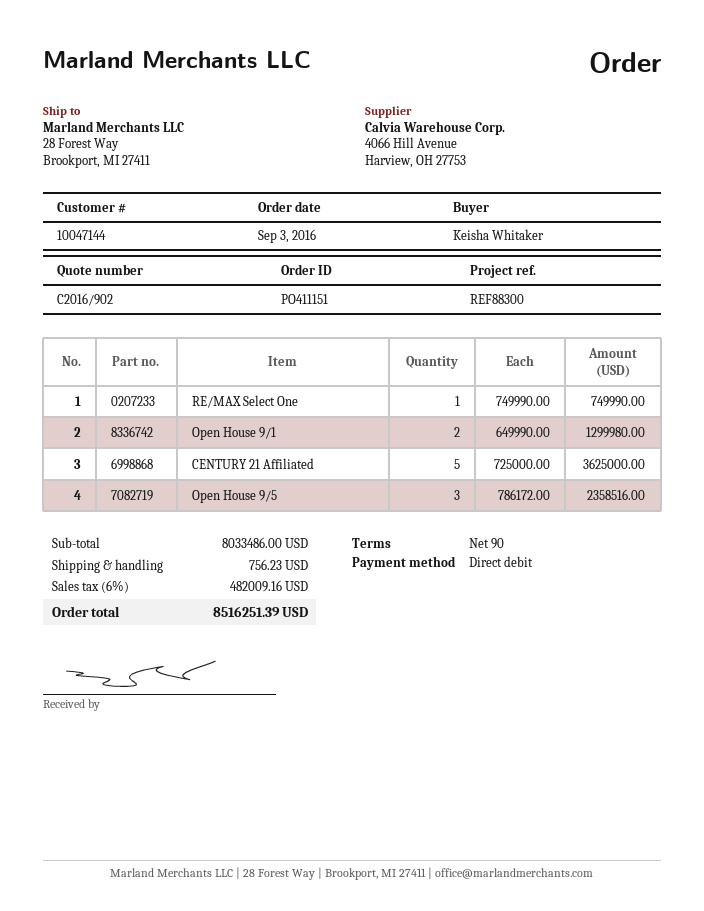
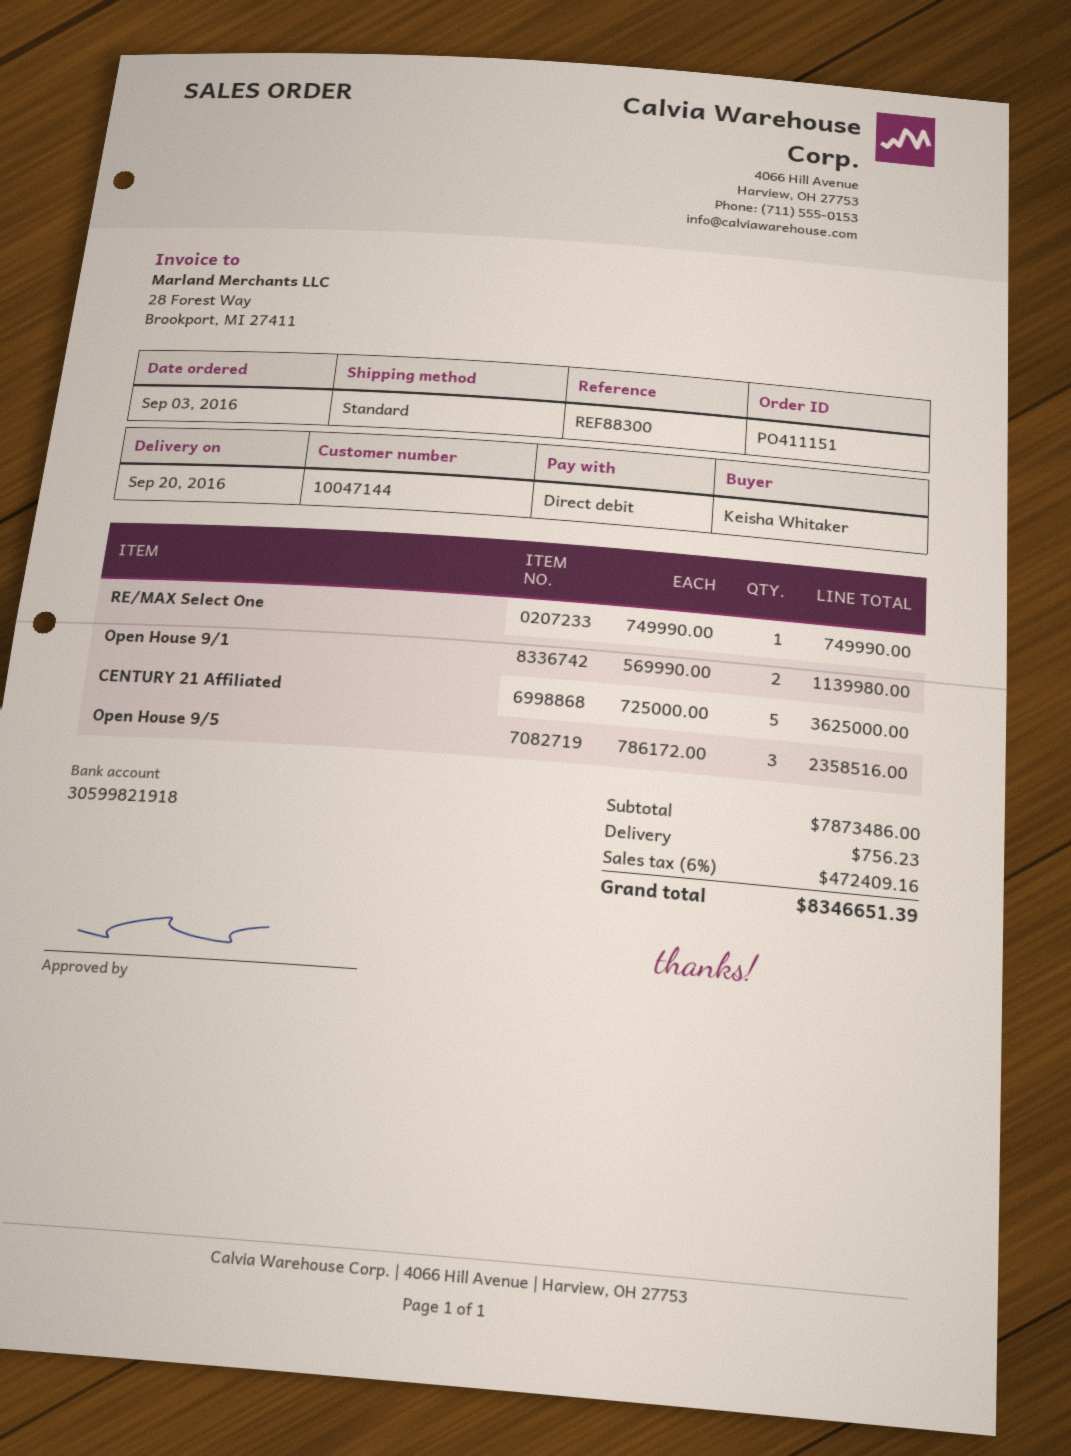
Open House 9/1: 2 x 649990.00 = 1299980.00 -> 2 x 569990.00 = 1139980.00
subtotal: 8033486.00 -> 7873486.00
tax: 6% = 482009.16 -> 6% = 472409.16
total: 8516251.39 -> 8346651.39

